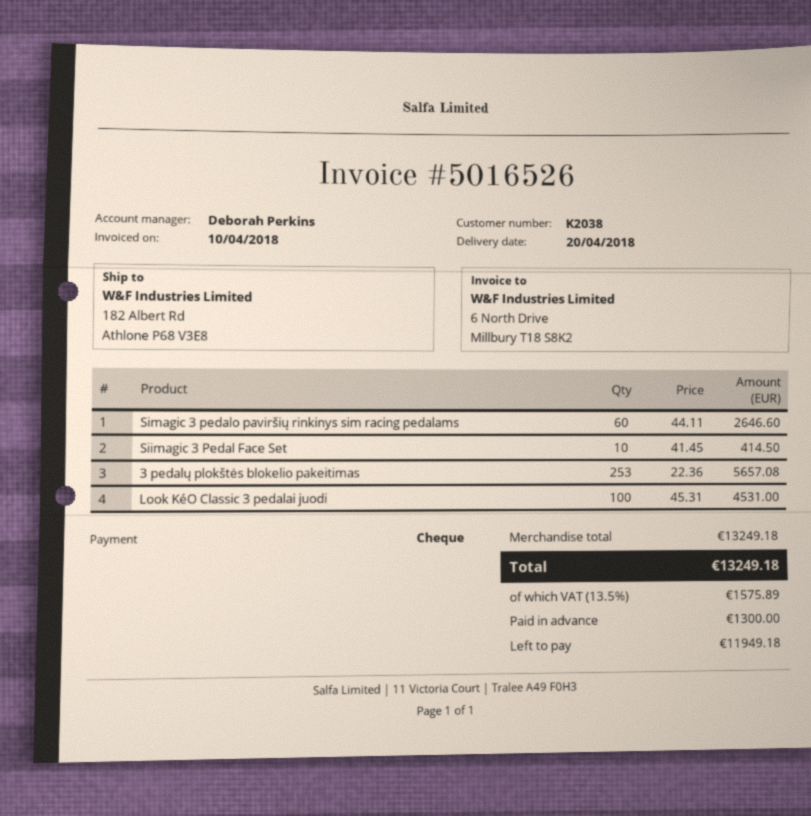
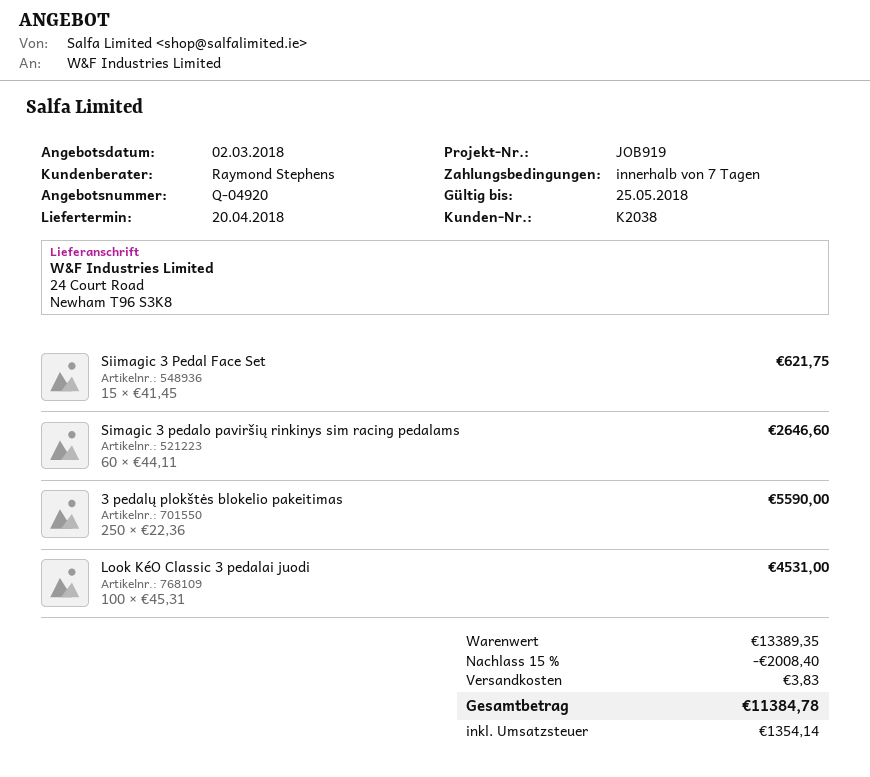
sales rep: Deborah Perkins -> Raymond Stephens
ship to: 182 Albert Rd, Athlone P68 V3E8 -> 24 Court Road, Newham T96 S3K8
Siimagic 3 Pedal Face Set: 10 x 41.45 = 414.50 -> 15 x 41.45 = 621.75
3 pedalų plokštės blokelio pakeitimas: 253 x 22.36 = 5657.08 -> 250 x 22.36 = 5590.00
subtotal: 13249.18 -> 13389.35
discount: none -> 15% = 2008.40
shipping: none -> 3.83
tax: 1575.89 -> 1354.14
total: 13249.18 -> 11384.78

